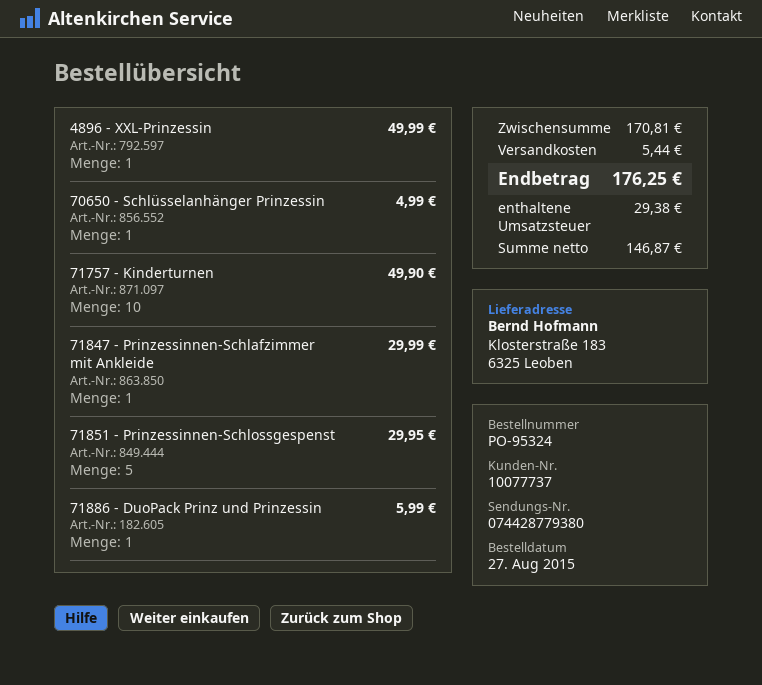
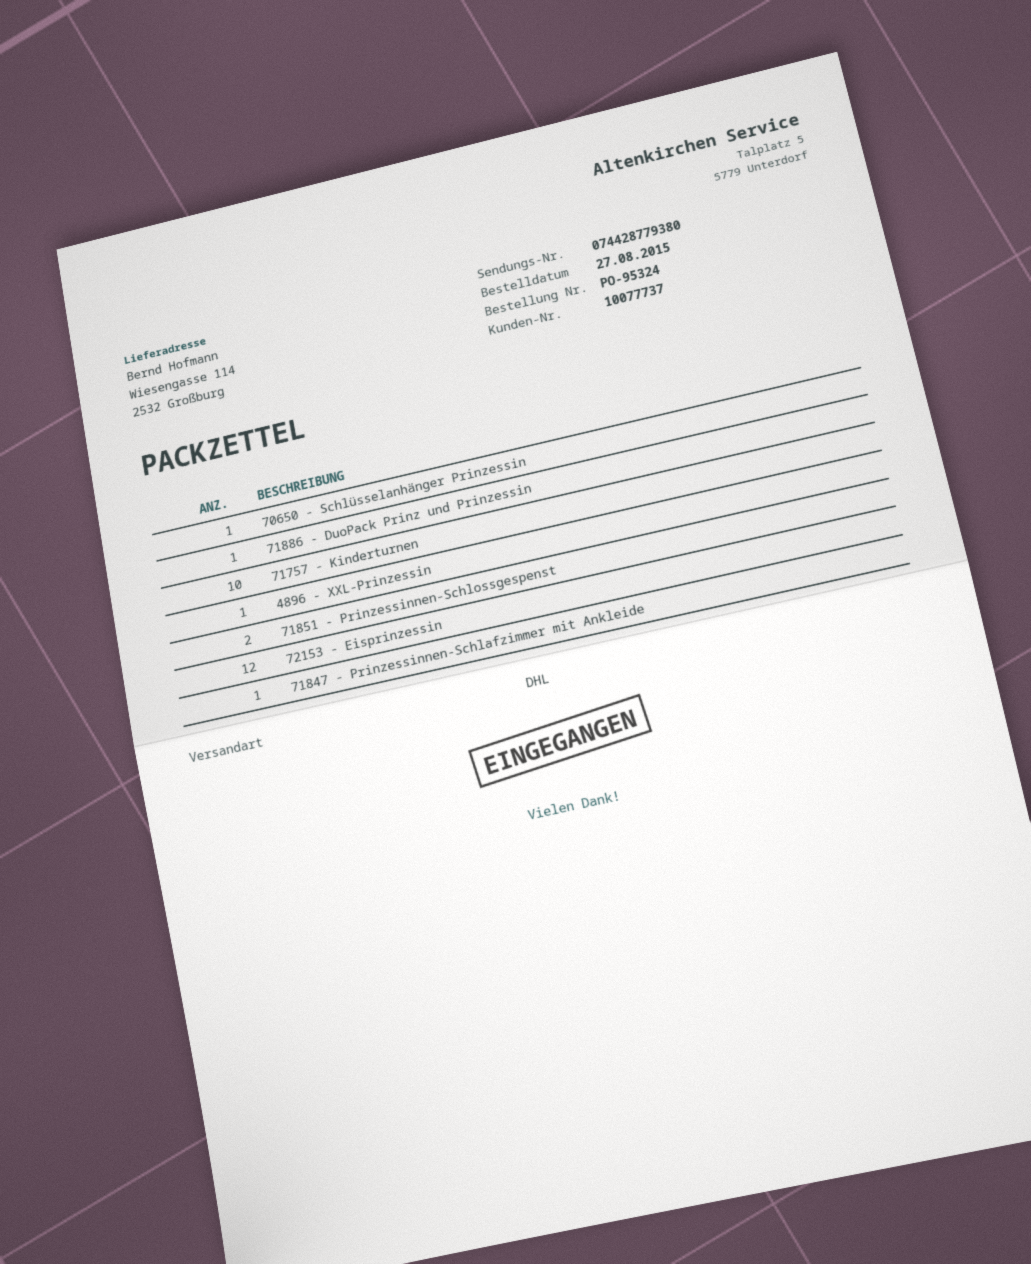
ship to: Klosterstraße 183, 6325 Leoben -> Wiesengasse 114, 2532 Großburg
71851 - Prinzessinnen-Schlossgespenst: 5 -> 2
72153 - Eisprinzessin: none -> 12

